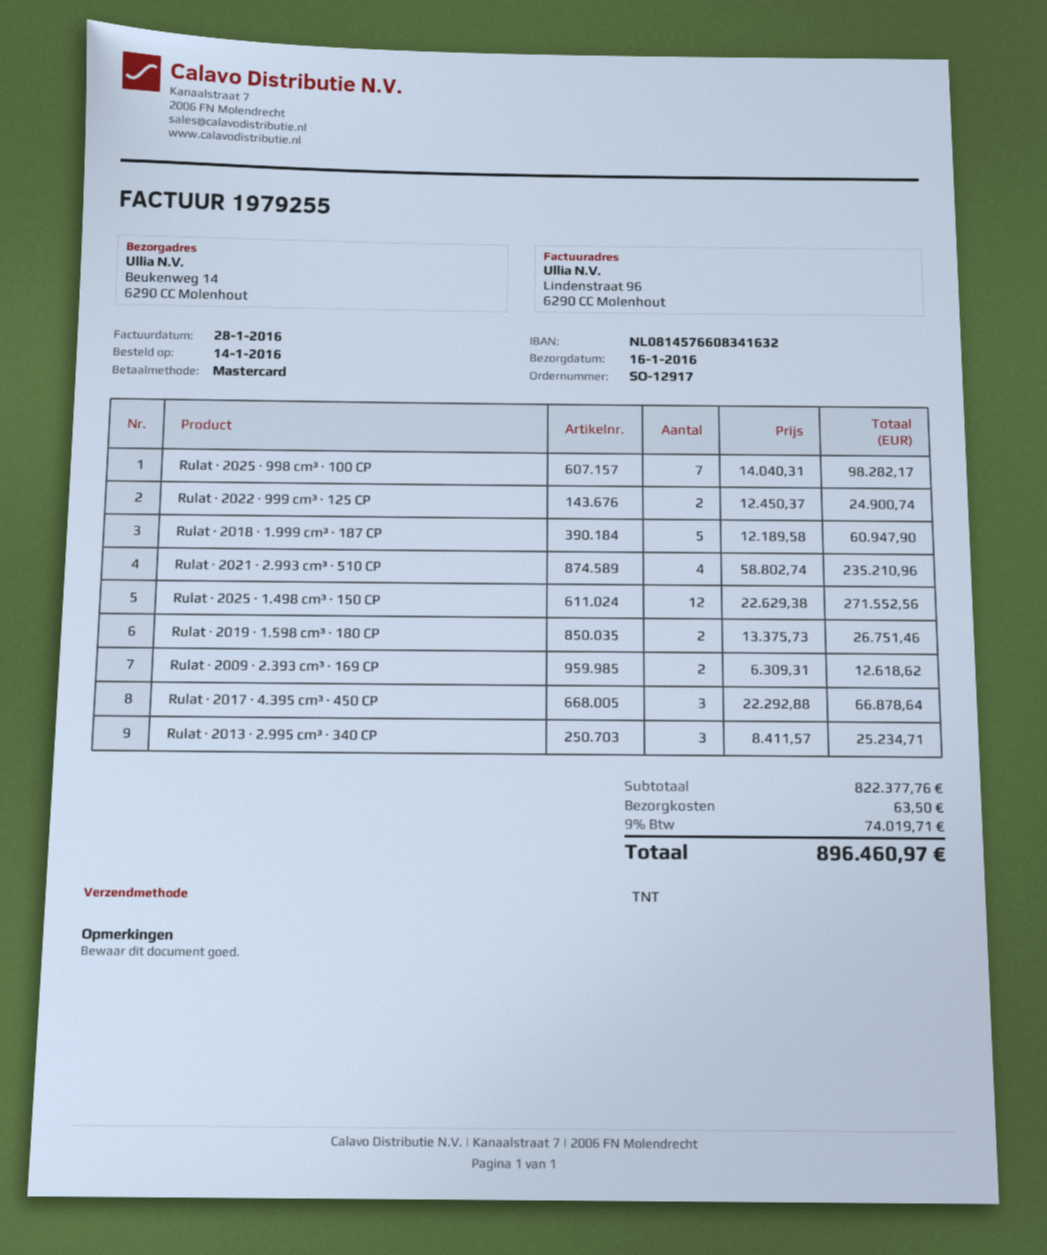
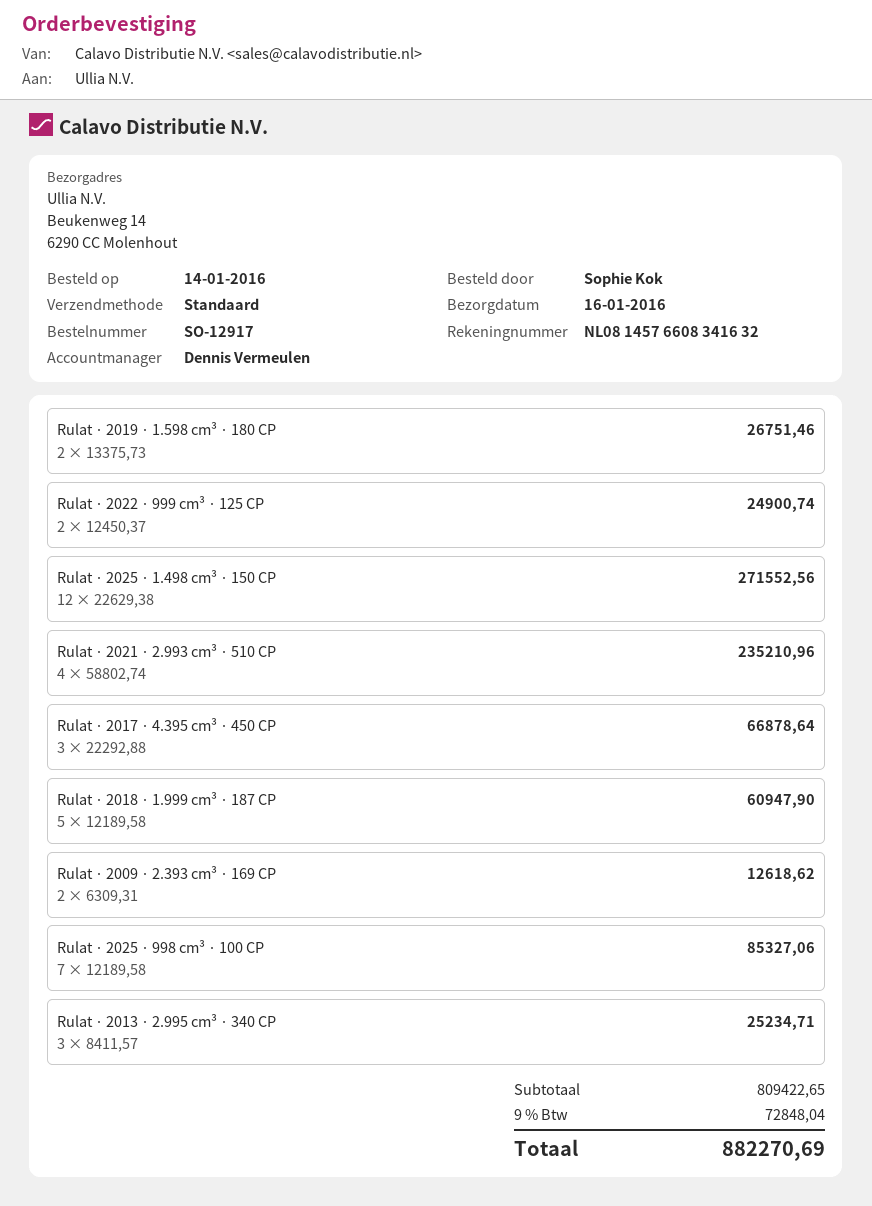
shipping method: TNT -> standard
Rulat · 2025 · 998 cm³ · 100 CP: 7 x 14040.31 = 98282.17 -> 7 x 12189.58 = 85327.06
subtotal: 822377.76 -> 809422.65
shipping: 63.50 -> none
tax: 9% = 74019.71 -> 9% = 72848.04
total: 896460.97 -> 882270.69

